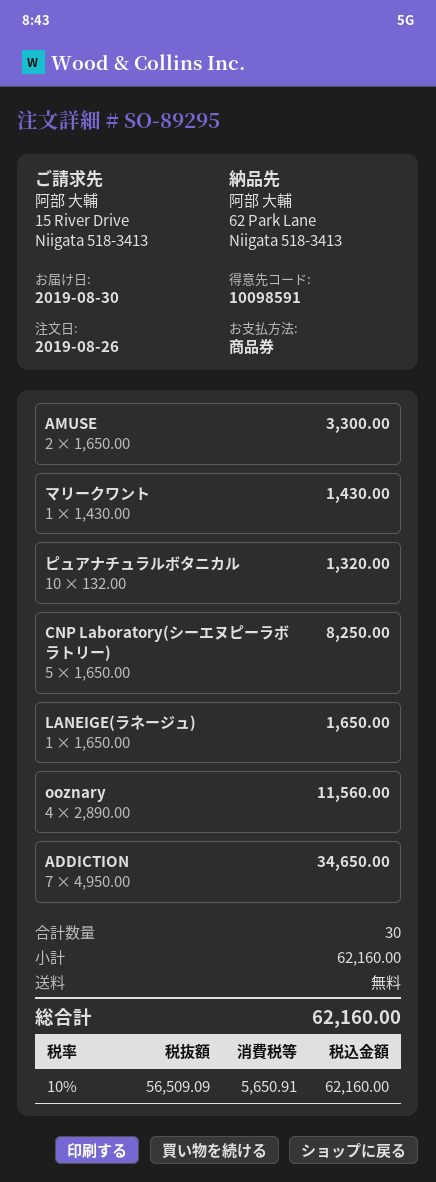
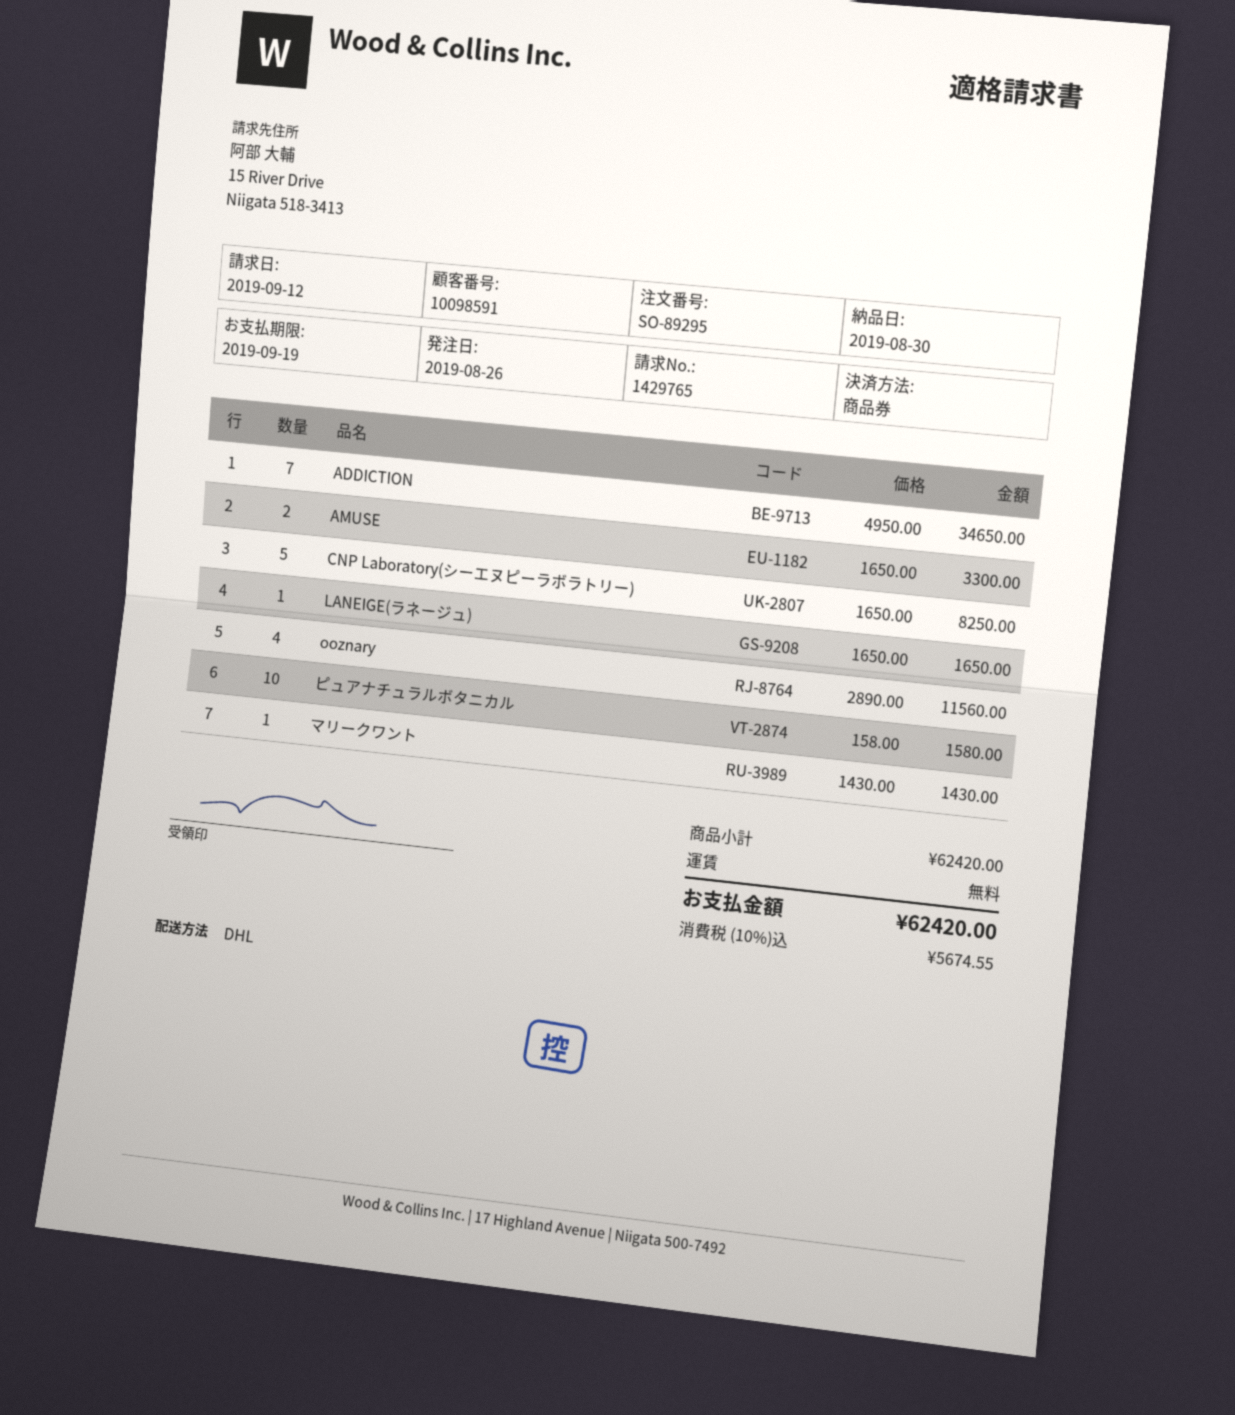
ピュアナチュラルボタニカル: 10 x 132.00 = 1320.00 -> 10 x 158.00 = 1580.00
subtotal: 62160.00 -> 62420.00
tax: 10% = 5650.91 -> 10% = 5674.55
total: 62160.00 -> 62420.00

